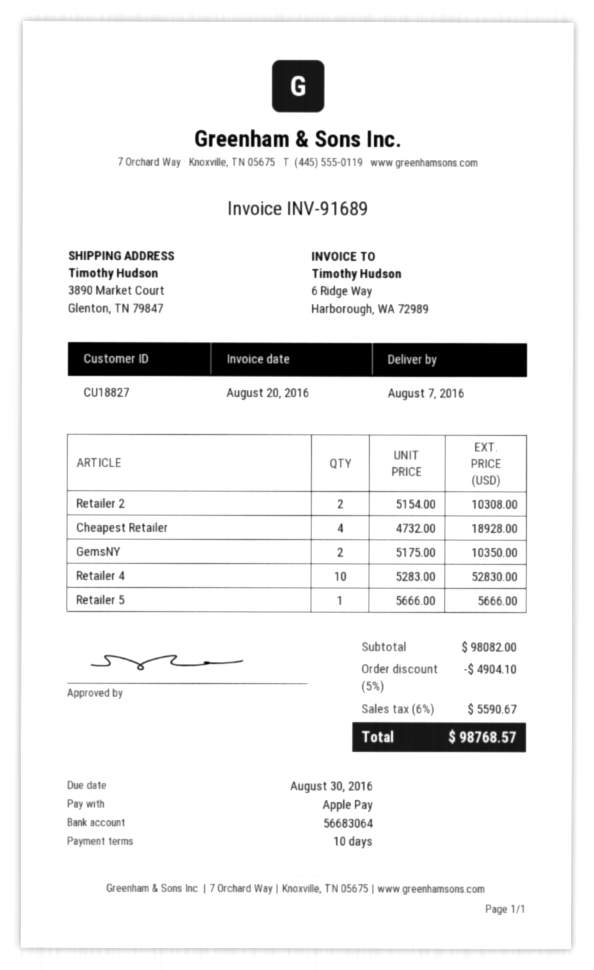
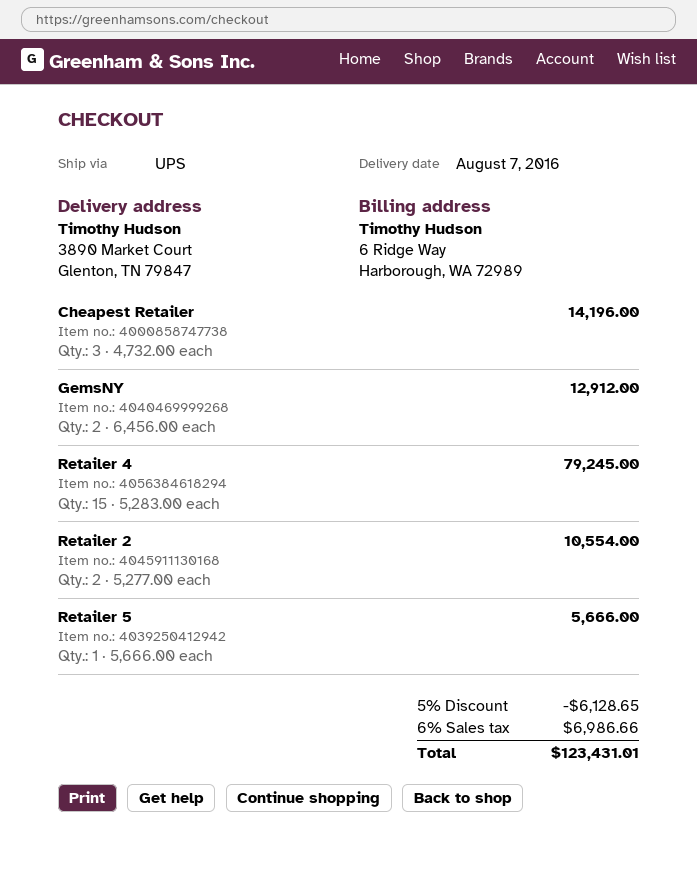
Retailer 2: 2 x 5154.00 = 10308.00 -> 2 x 5277.00 = 10554.00
Cheapest Retailer: 4 x 4732.00 = 18928.00 -> 3 x 4732.00 = 14196.00
GemsNY: 2 x 5175.00 = 10350.00 -> 2 x 6456.00 = 12912.00
Retailer 4: 10 x 5283.00 = 52830.00 -> 15 x 5283.00 = 79245.00
discount: 5% = 4904.10 -> 5% = 6128.65
tax: 6% = 5590.67 -> 6% = 6986.66
total: 98768.57 -> 123431.01

